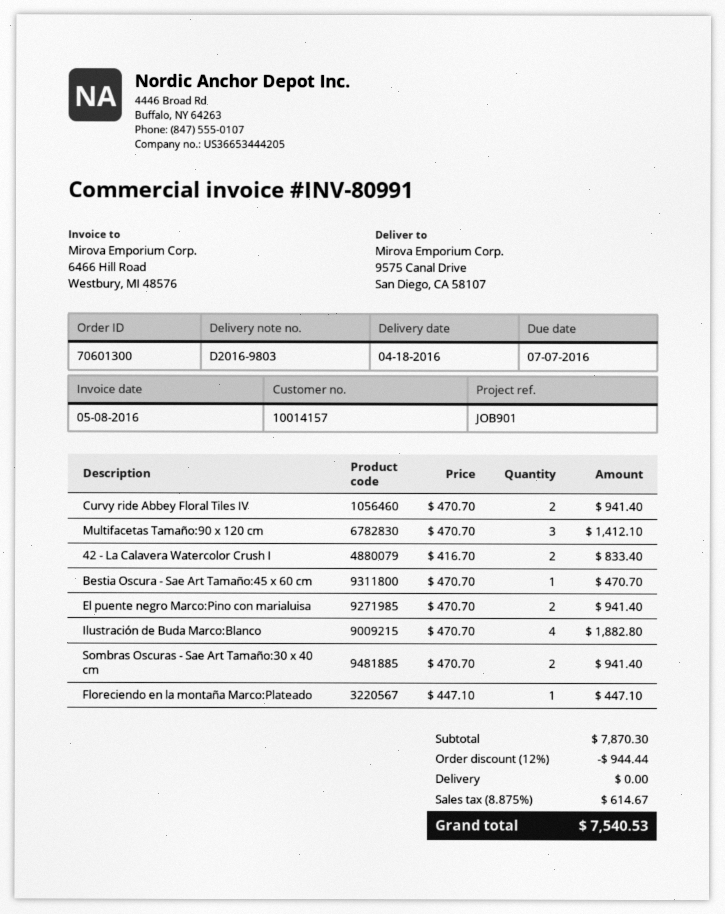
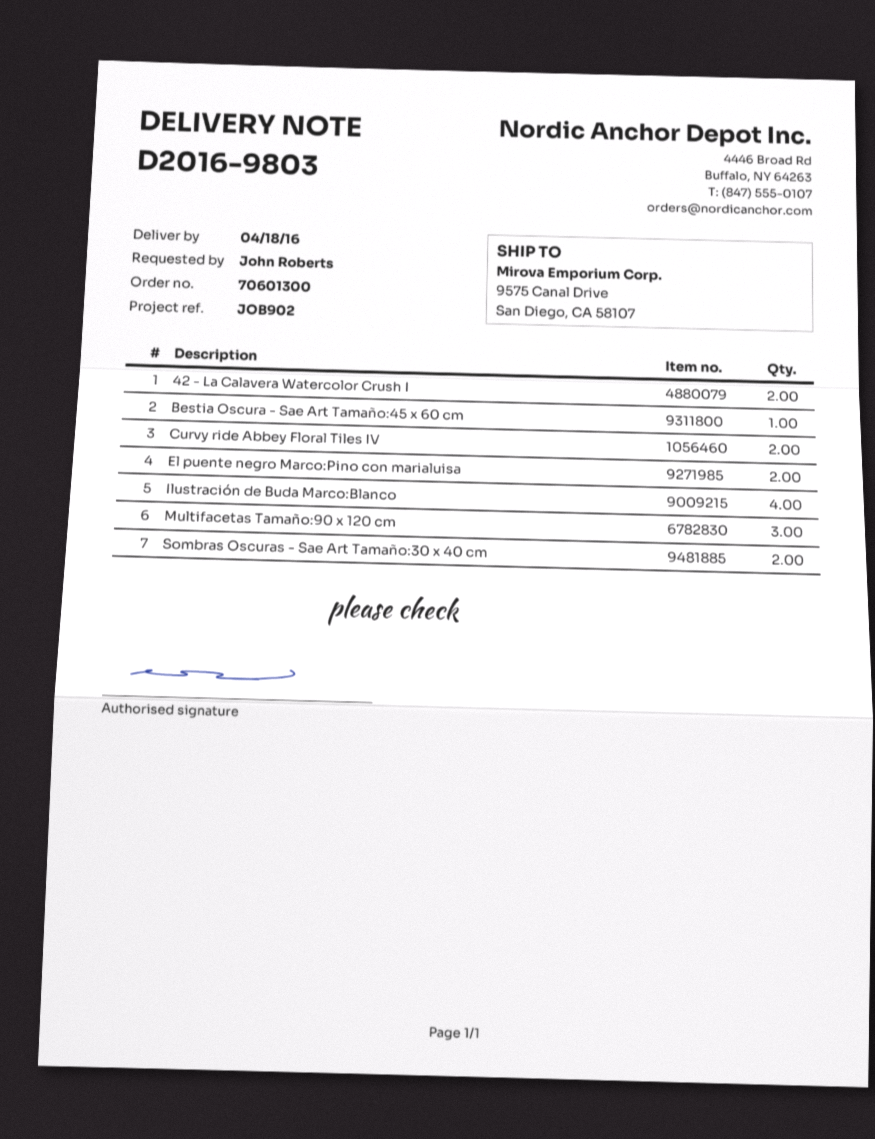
reference: JOB901 -> JOB902
Floreciendo en la montaña Marco:Plateado: 1 -> none

